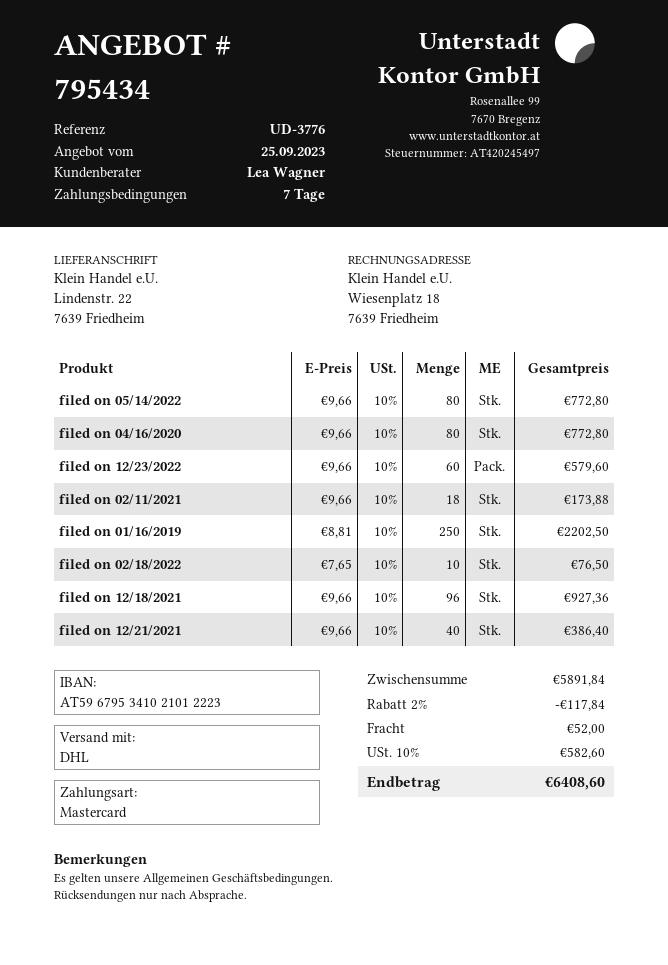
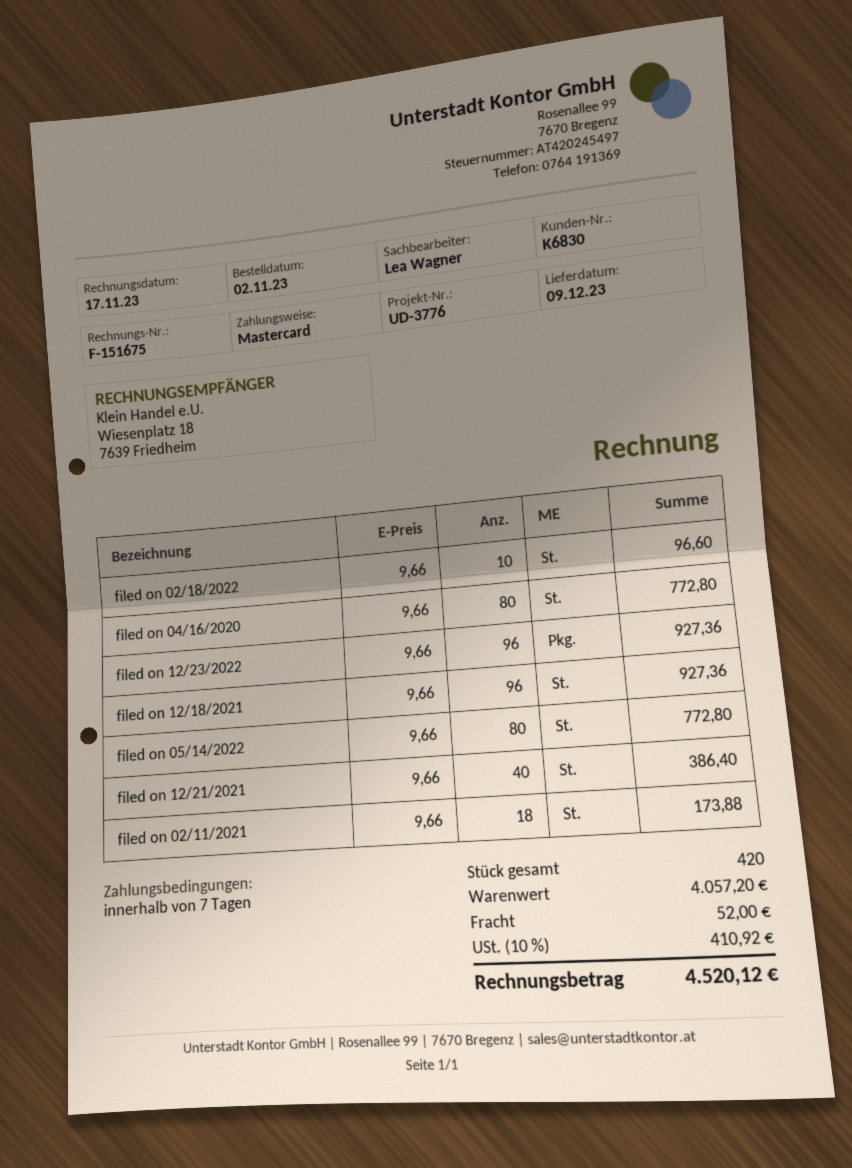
filed on 12/23/2022: 60 x 9.66 = 579.60 -> 96 x 9.66 = 927.36
filed on 01/16/2019: 250 x 8.81 = 2202.50 -> none
filed on 02/18/2022: 10 x 7.65 = 76.50 -> 10 x 9.66 = 96.60
subtotal: 5891.84 -> 4057.20
discount: 2% = 117.84 -> none
tax: 10% = 582.60 -> 10% = 410.92
total: 6408.60 -> 4520.12

